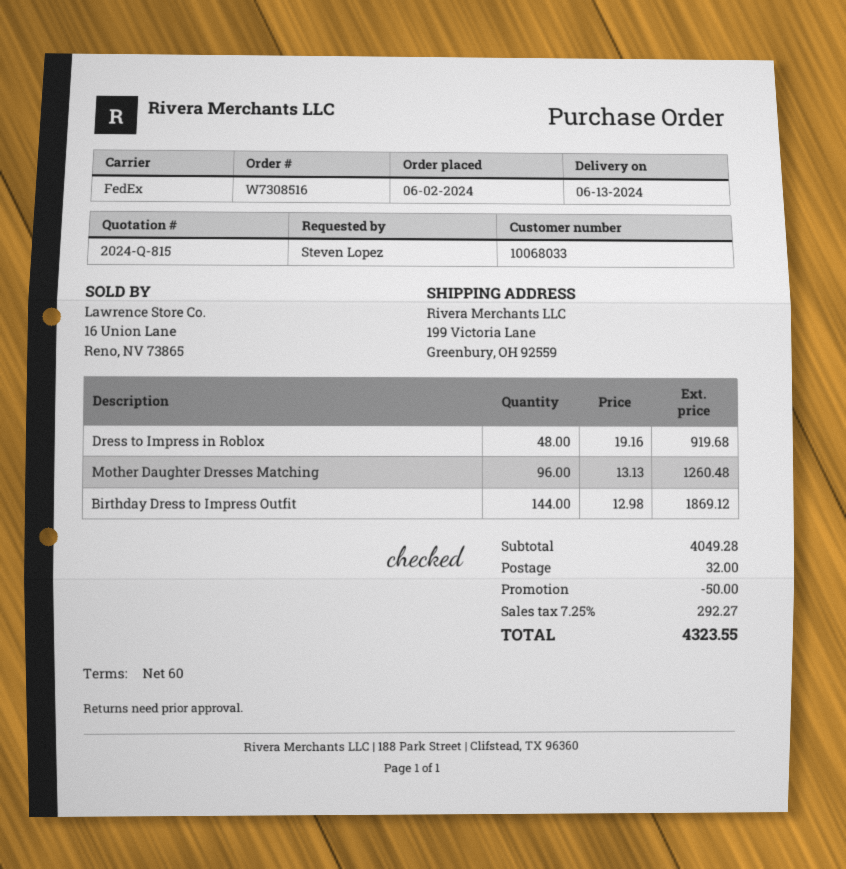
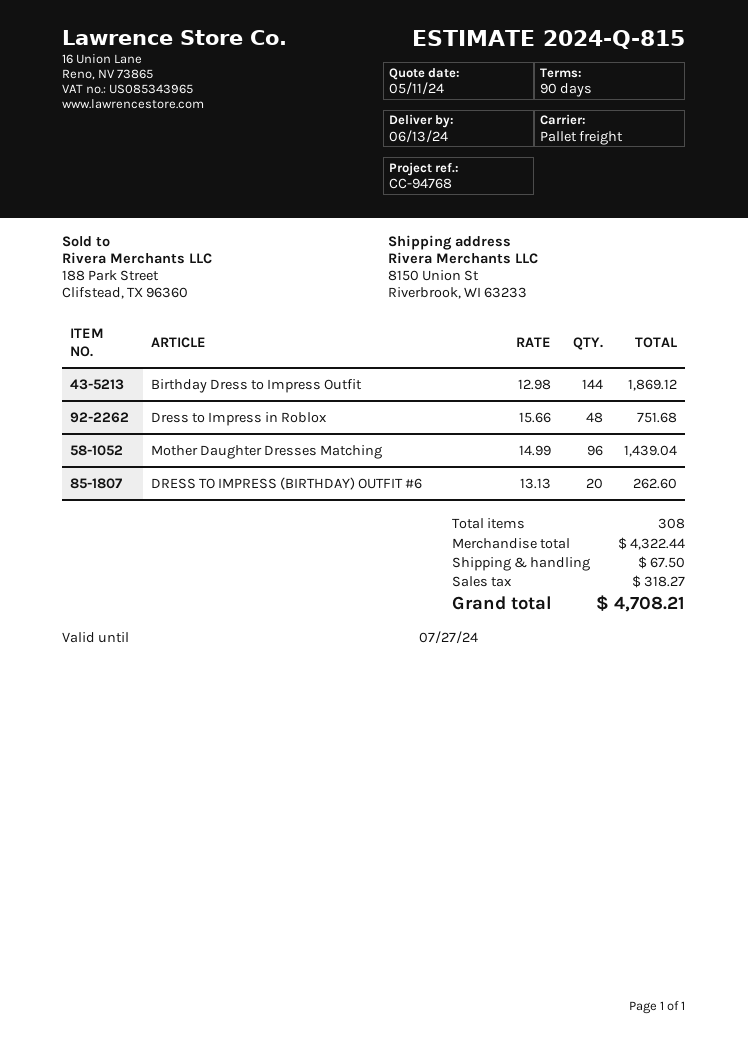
payment terms: 60 days -> 90 days
shipping method: FedEx -> pallet freight
ship to: 199 Victoria Lane, Greenbury, OH 92559 -> 8150 Union St, Riverbrook, WI 63233
Dress to Impress in Roblox: 48 x 19.16 = 919.68 -> 48 x 15.66 = 751.68
Mother Daughter Dresses Matching: 96 x 13.13 = 1260.48 -> 96 x 14.99 = 1439.04
DRESS TO IMPRESS (BIRTHDAY) OUTFIT #6: none -> 20 x 13.13 = 262.60
subtotal: 4049.28 -> 4322.44
discount: 50.00 -> none
shipping: 32.00 -> 67.50
tax: 292.27 -> 318.27
total: 4323.55 -> 4708.21

